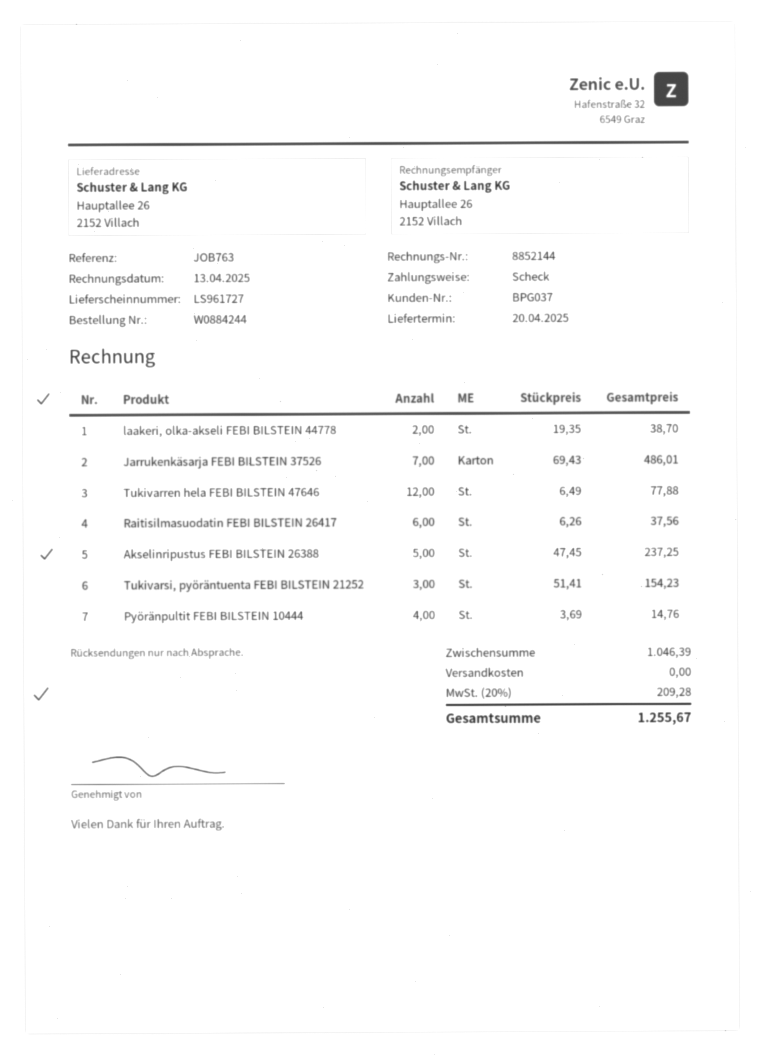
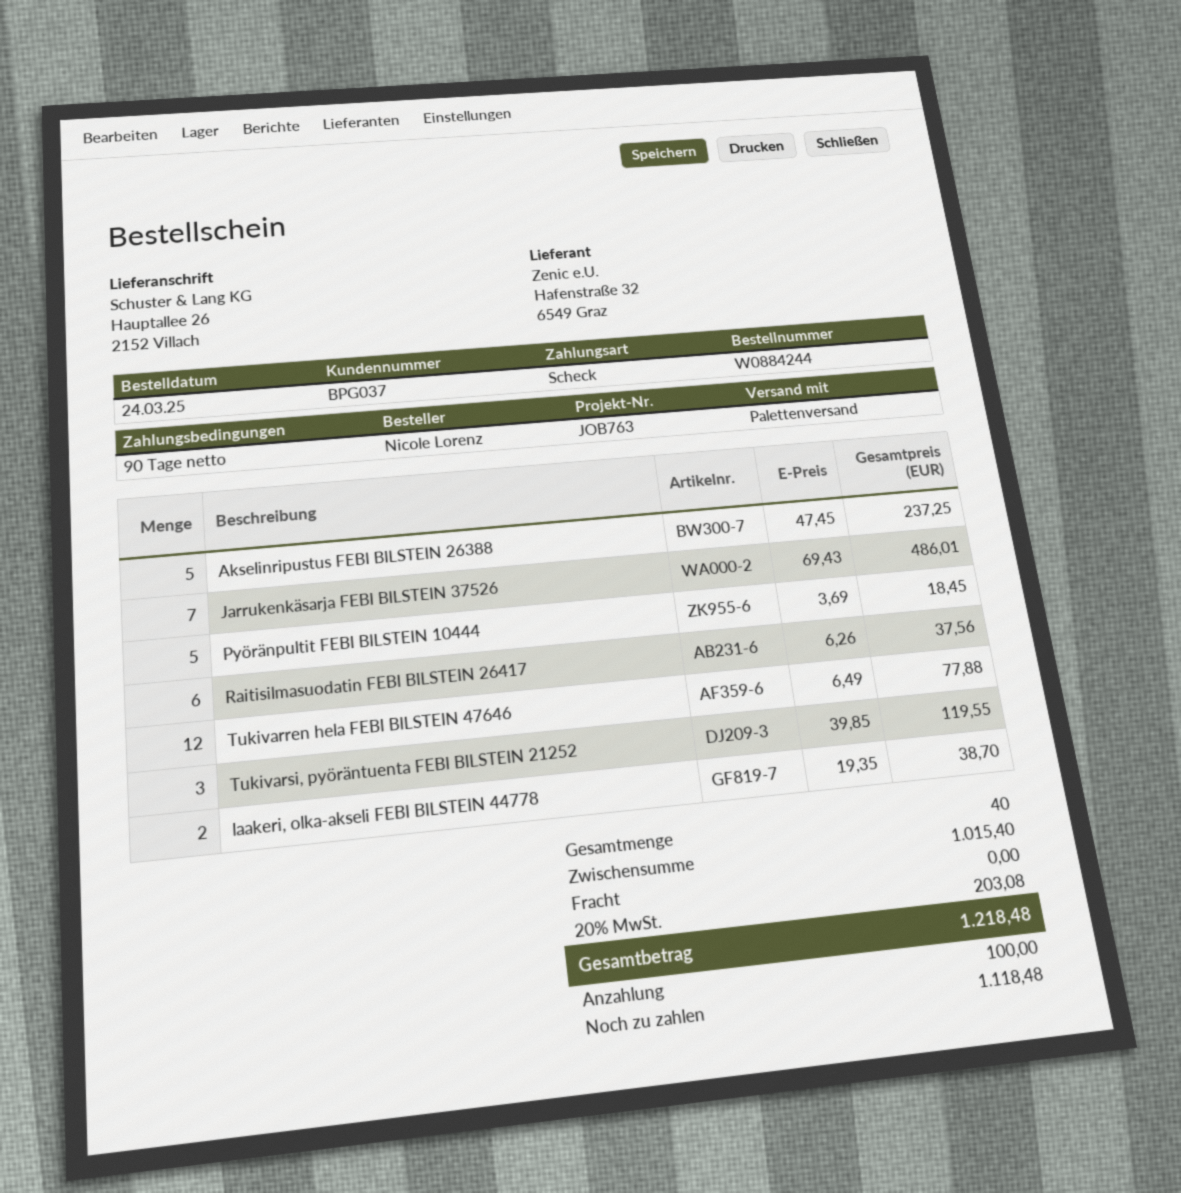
Tukivarsi, pyöräntuenta FEBI BILSTEIN 21252: 3 x 51.41 = 154.23 -> 3 x 39.85 = 119.55
Pyöränpultit FEBI BILSTEIN 10444: 4 x 3.69 = 14.76 -> 5 x 3.69 = 18.45
subtotal: 1046.39 -> 1015.40
tax: 20% = 209.28 -> 20% = 203.08
total: 1255.67 -> 1218.48

